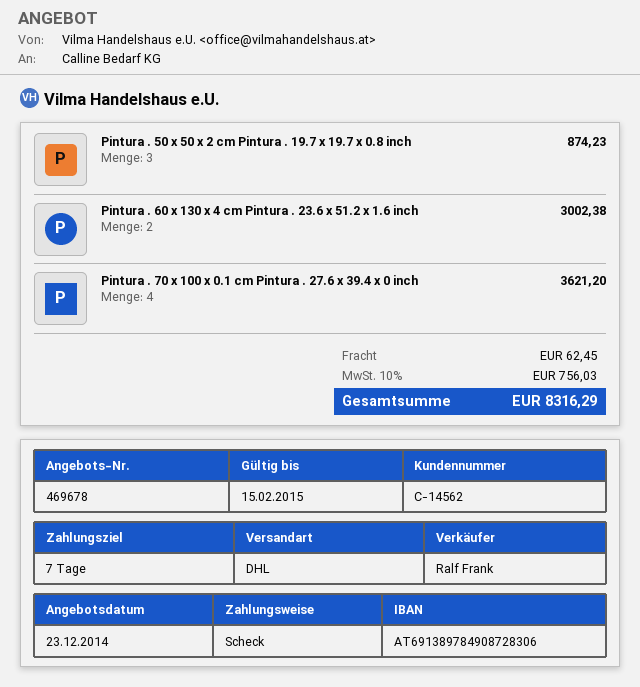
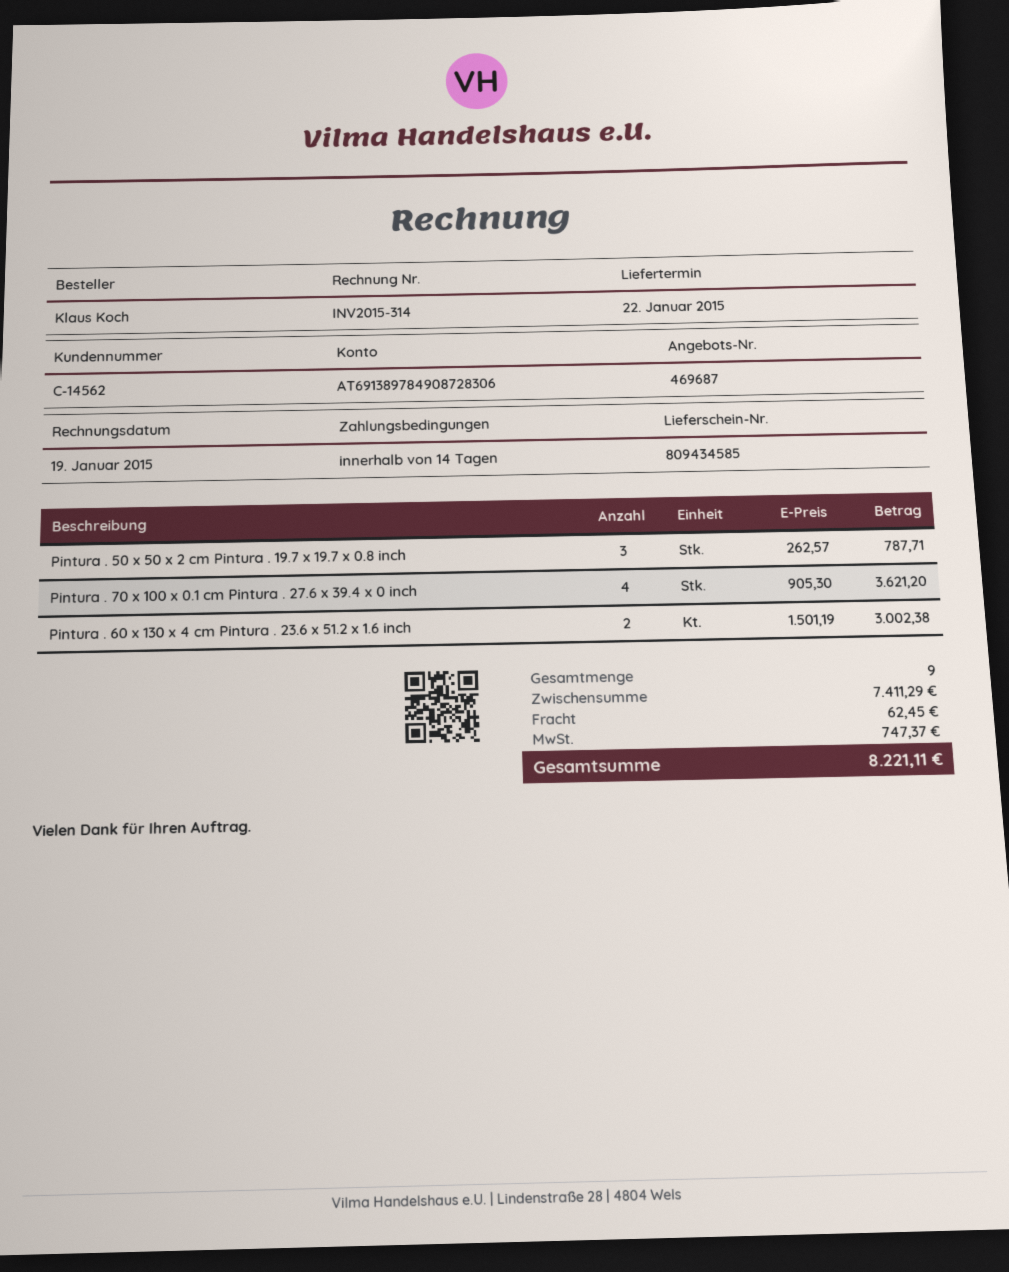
quote number: 469678 -> 469687
payment terms: 7 days -> 14 days
Pintura . 50 x 50 x 2 cm Pintura . 19.7 x 19.7 x 0.8 inch: 3 for 874.23 -> 3 for 787.71
tax: 756.03 -> 747.37
total: 8316.29 -> 8221.11

